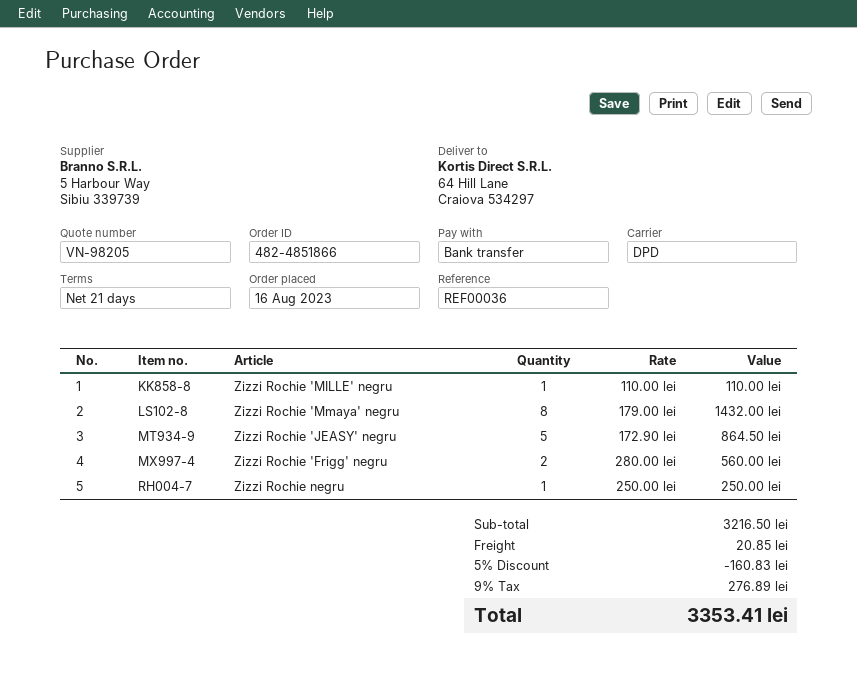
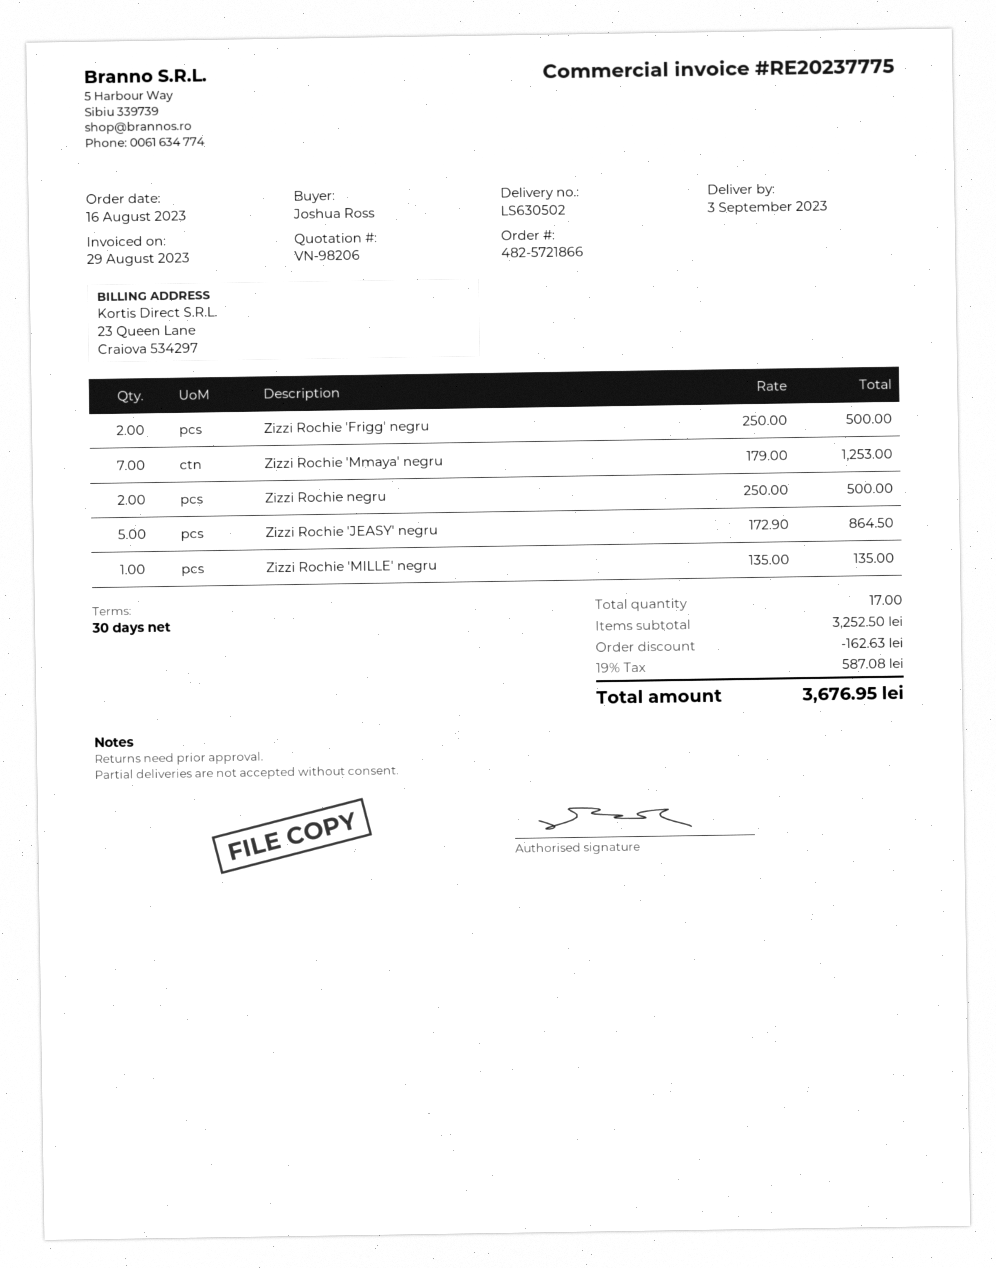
quote number: VN-98205 -> VN-98206
order number: 482-4851866 -> 482-5721866
payment terms: 21 days -> 30 days
Zizzi Rochie 'MILLE' negru: 1 x 110.00 = 110.00 -> 1 x 135.00 = 135.00
Zizzi Rochie 'Mmaya' negru: 8 x 179.00 = 1432.00 -> 7 x 179.00 = 1253.00
Zizzi Rochie 'Frigg' negru: 2 x 280.00 = 560.00 -> 2 x 250.00 = 500.00
Zizzi Rochie negru: 1 x 250.00 = 250.00 -> 2 x 250.00 = 500.00
subtotal: 3216.50 -> 3252.50
discount: 160.83 -> 162.63
shipping: 20.85 -> none
tax: 9% = 276.89 -> 19% = 587.08
total: 3353.41 -> 3676.95

